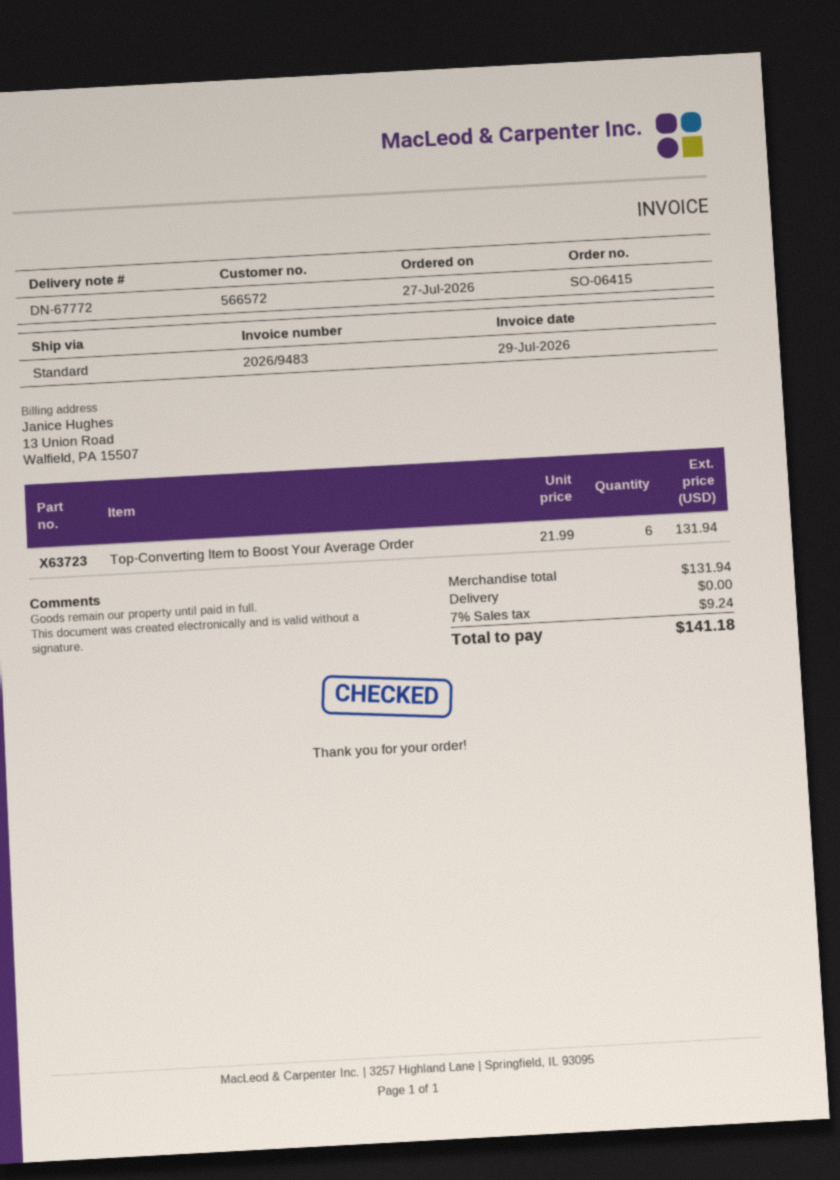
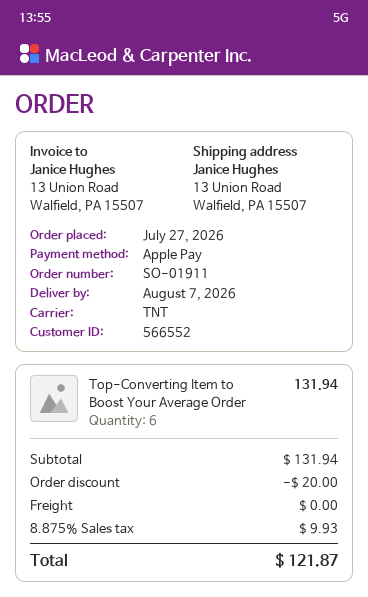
order number: SO-06415 -> SO-01911
customer number: 566572 -> 566552
shipping method: standard -> TNT
discount: none -> 20.00
tax: 7% = 9.24 -> 8.875% = 9.93
total: 141.18 -> 121.87

